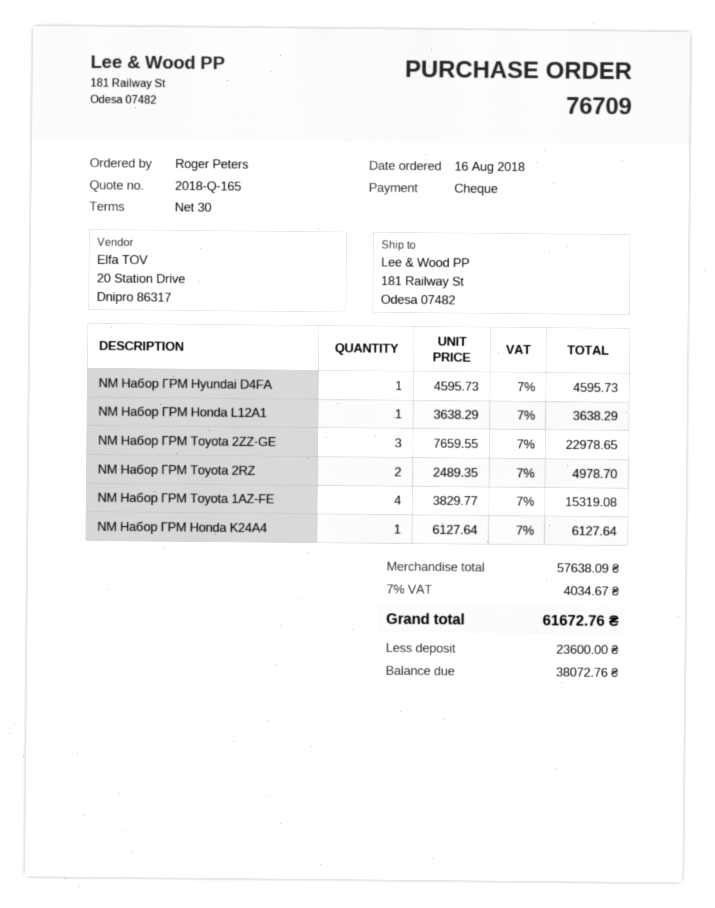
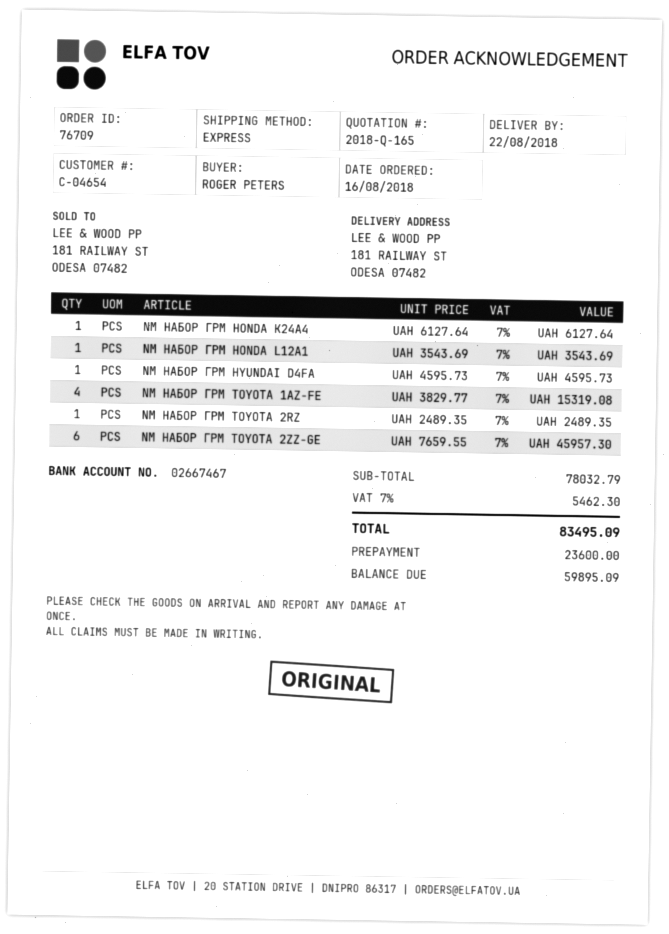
NM Набор ГРМ Honda L12A1: 1 x 3638.29 = 3638.29 -> 1 x 3543.69 = 3543.69
NM Набор ГРМ Toyota 2ZZ-GE: 3 x 7659.55 = 22978.65 -> 6 x 7659.55 = 45957.30
NM Набор ГРМ Toyota 2RZ: 2 x 2489.35 = 4978.70 -> 1 x 2489.35 = 2489.35
subtotal: 57638.09 -> 78032.79
tax: 7% = 4034.67 -> 7% = 5462.30
total: 61672.76 -> 83495.09
balance: 38072.76 -> 59895.09

